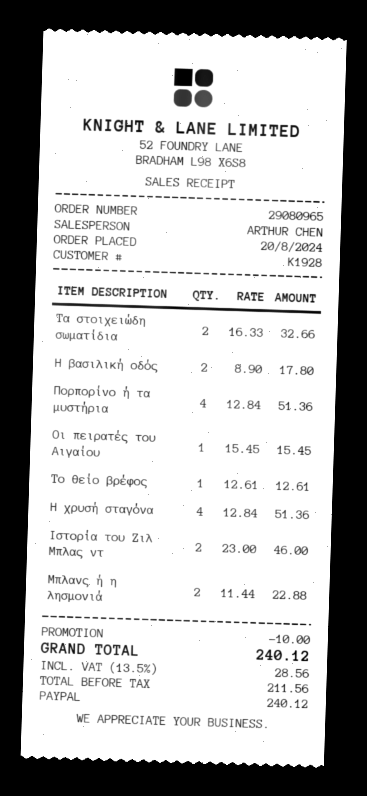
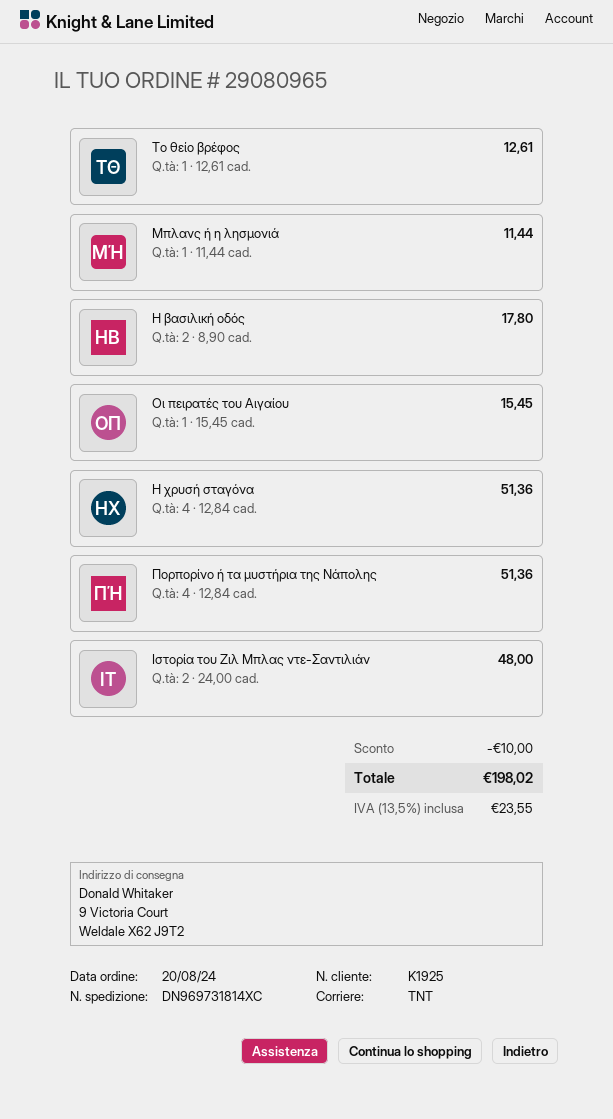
customer number: K1928 -> K1925
Τα στοιχειώδη σωματίδια: 2 x 16.33 = 32.66 -> none
Ιστορία του Ζιλ Μπλας ντ: 2 x 23.00 = 46.00 -> 2 x 24.00 = 48.00
Μπλανς ή η λησμονιά: 2 x 11.44 = 22.88 -> 1 x 11.44 = 11.44
tax: 13.5% = 28.56 -> 13.5% = 23.55
total: 240.12 -> 198.02

